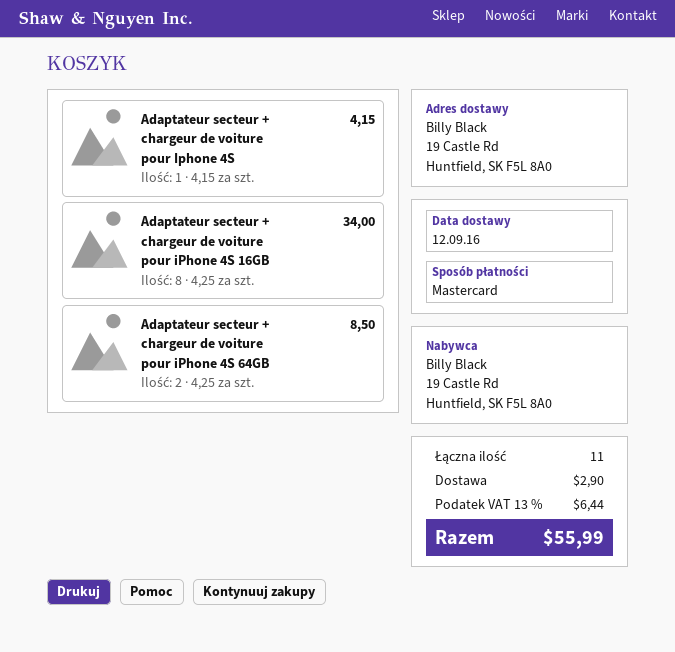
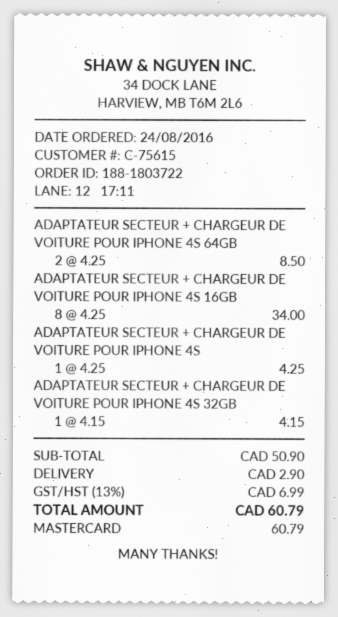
Adaptateur secteur + chargeur de voiture pour Iphone 4S: 1 x 4.15 = 4.15 -> 1 x 4.25 = 4.25
ADAPTATEUR SECTEUR + CHARGEUR DE VOITURE POUR IPHONE 4S 32GB: none -> 1 x 4.15 = 4.15
tax: 13% = 6.44 -> 13% = 6.99
total: 55.99 -> 60.79

